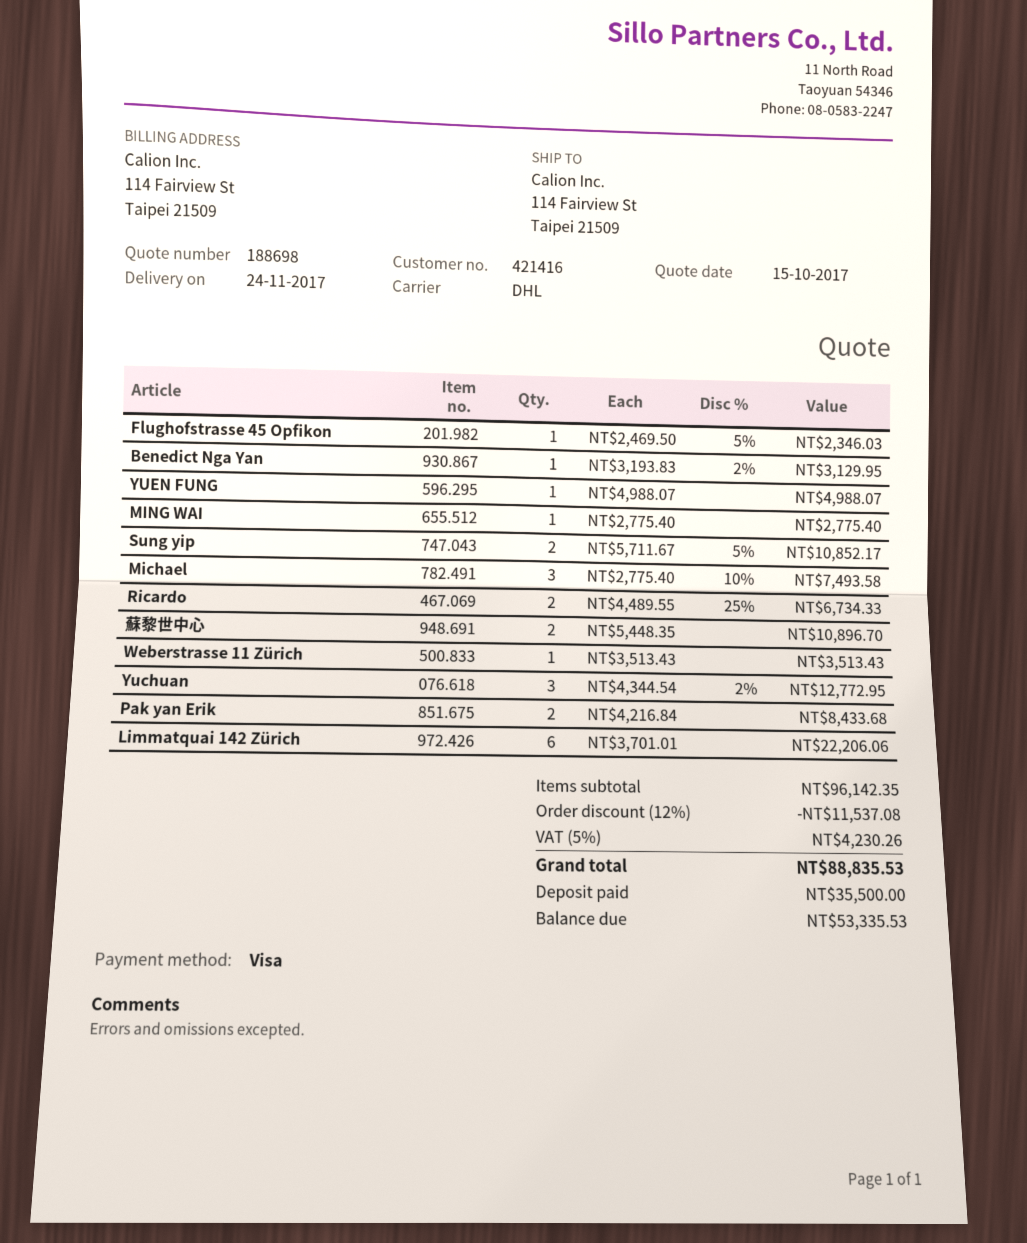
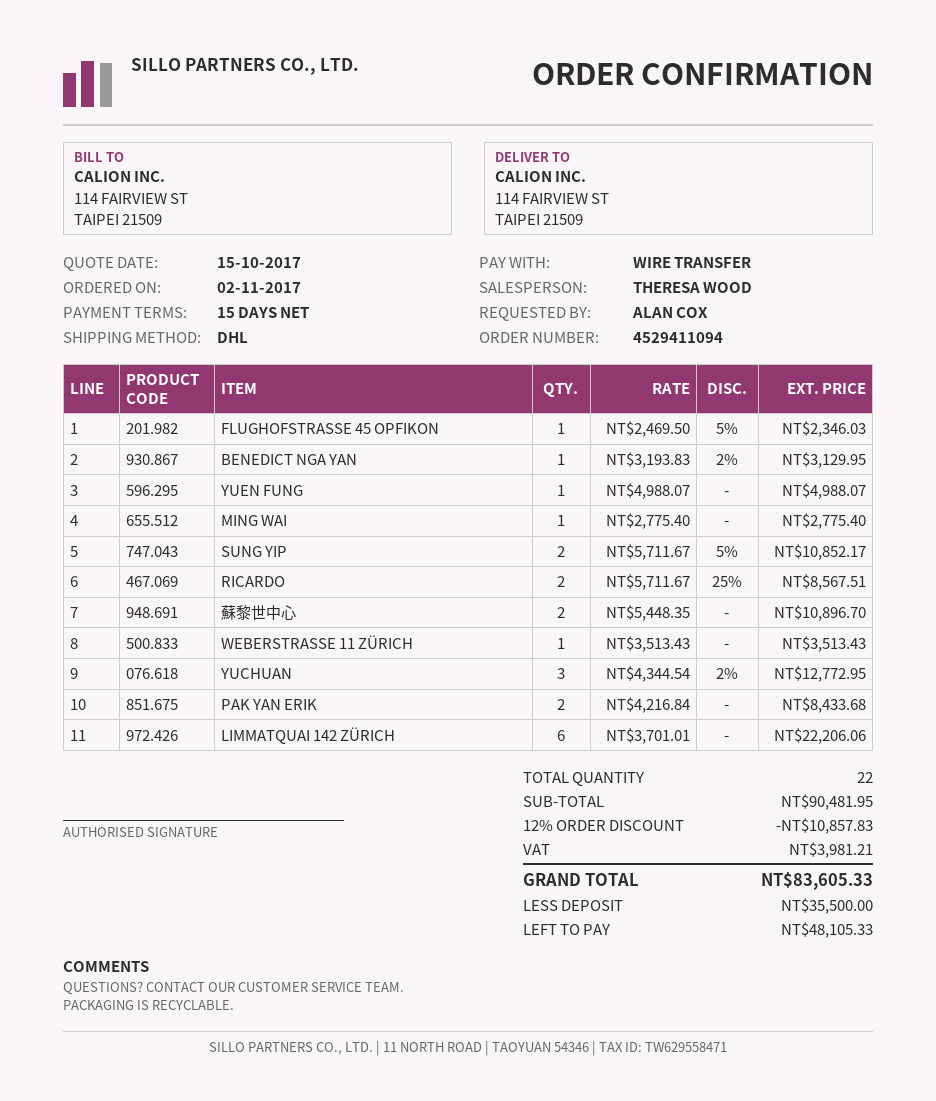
payment method: Visa -> bank transfer
Michael: 3 x 2775.40 - 10% = 7493.58 -> none
Ricardo: 2 x 4489.55 - 25% = 6734.33 -> 2 x 5711.67 - 25% = 8567.51
subtotal: 96142.35 -> 90481.95
discount: 12% = 11537.08 -> 12% = 10857.83
tax: 4230.26 -> 3981.21
total: 88835.53 -> 83605.33
balance: 53335.53 -> 48105.33

